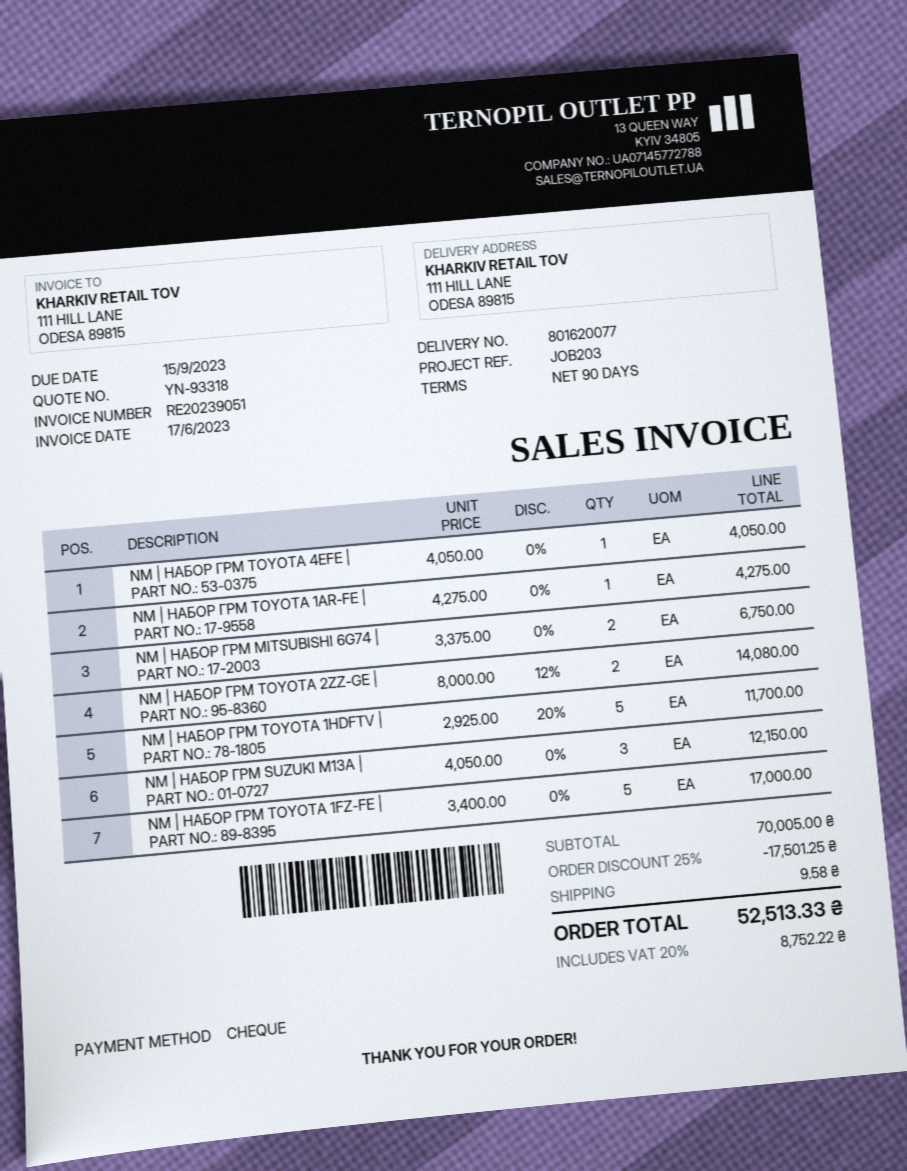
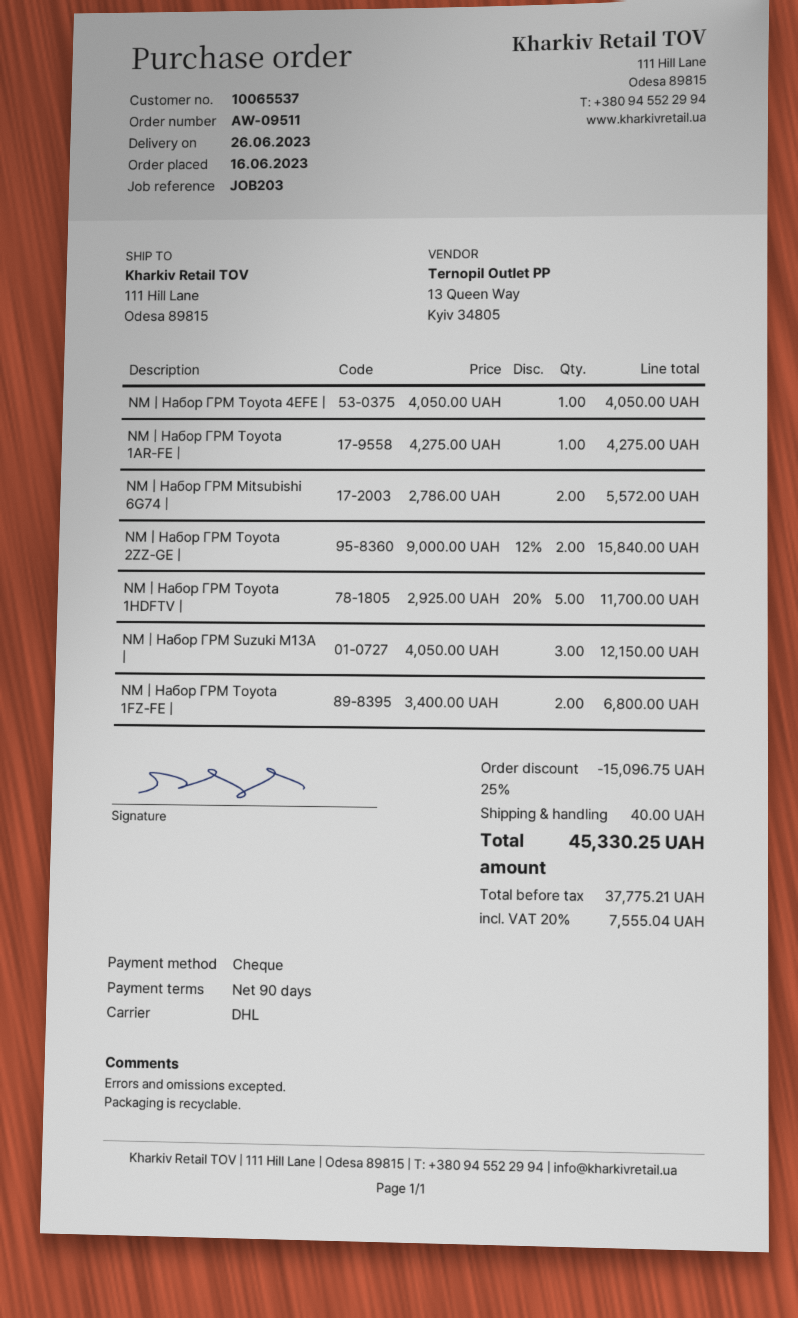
NM | НАБОР ГРМ MITSUBISHI 6G74 |: 2 x 3375.00 = 6750.00 -> 2 x 2786.00 = 5572.00
NM | НАБОР ГРМ TOYOTA 2ZZ-GE |: 2 x 8000.00 - 12% = 14080.00 -> 2 x 9000.00 - 12% = 15840.00
NM | НАБОР ГРМ TOYOTA 1FZ-FE |: 5 x 3400.00 = 17000.00 -> 2 x 3400.00 = 6800.00
discount: 25% = 17501.25 -> 25% = 15096.75
shipping: 9.58 -> 40.00
tax: 20% = 8752.22 -> 20% = 7555.04
total: 52513.33 -> 45330.25

